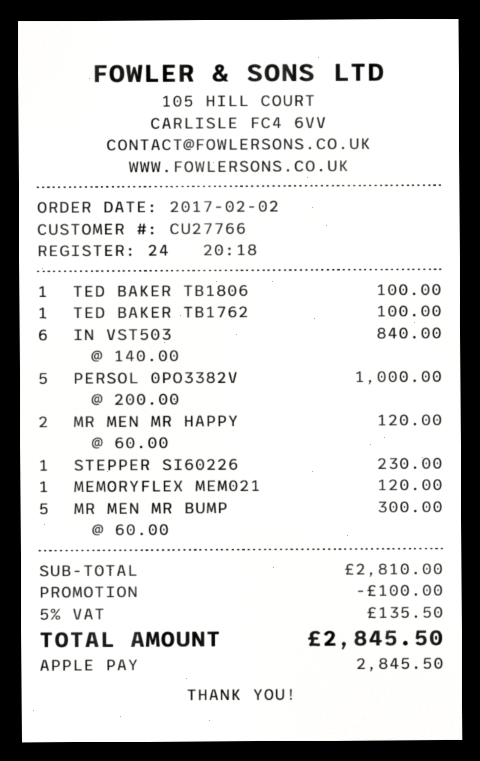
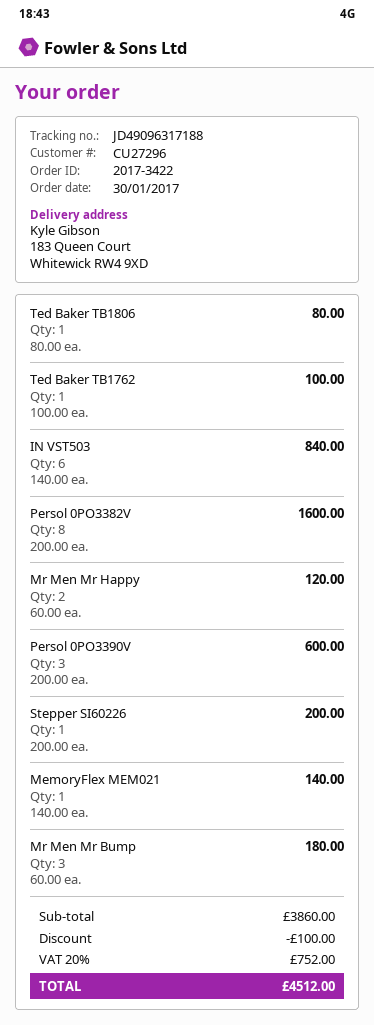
order date: 2017-02-02 -> 2017-01-30
customer number: CU27766 -> CU27296
TED BAKER TB1806: 1 x 100.00 = 100.00 -> 1 x 80.00 = 80.00
PERSOL 0PO3382V: 5 x 200.00 = 1000.00 -> 8 x 200.00 = 1600.00
STEPPER SI60226: 1 x 230.00 = 230.00 -> 1 x 200.00 = 200.00
MEMORYFLEX MEM021: 1 x 120.00 = 120.00 -> 1 x 140.00 = 140.00
MR MEN MR BUMP: 5 x 60.00 = 300.00 -> 3 x 60.00 = 180.00
Persol 0PO3390V: none -> 3 x 200.00 = 600.00
subtotal: 2810.00 -> 3860.00
tax: 5% = 135.50 -> 20% = 752.00
total: 2845.50 -> 4512.00

